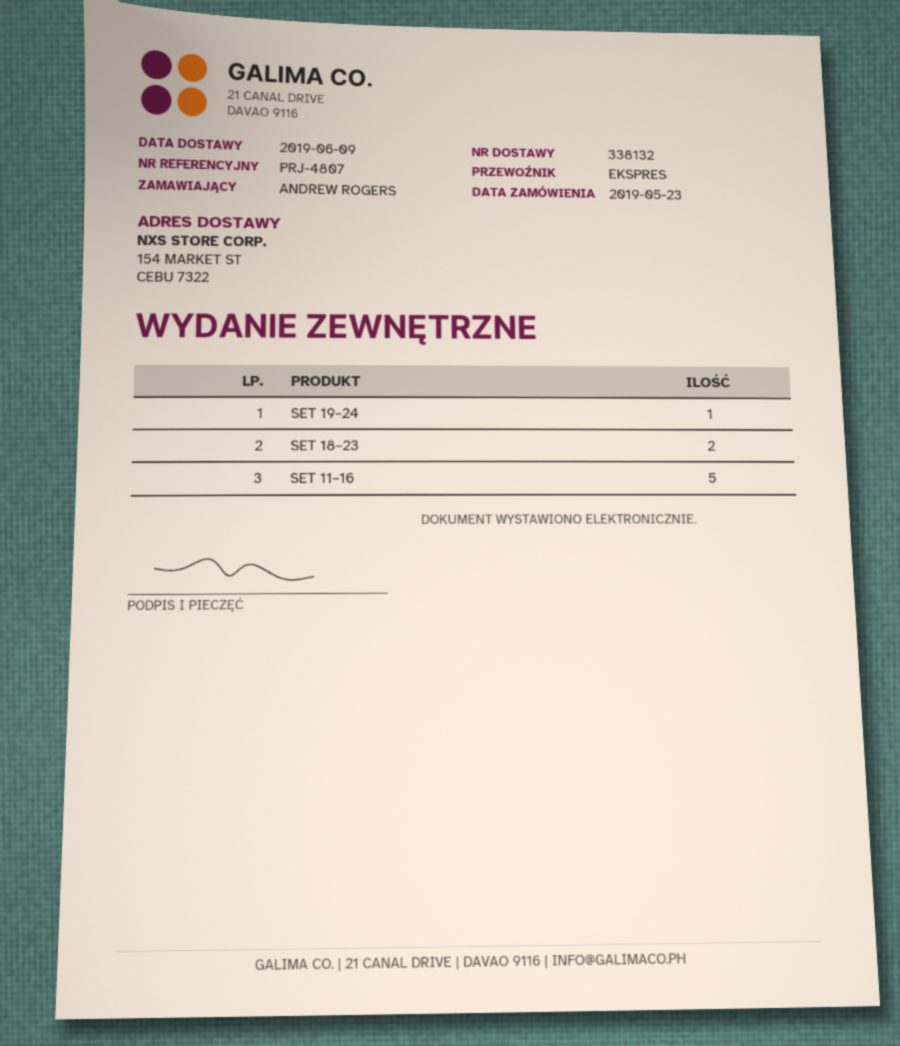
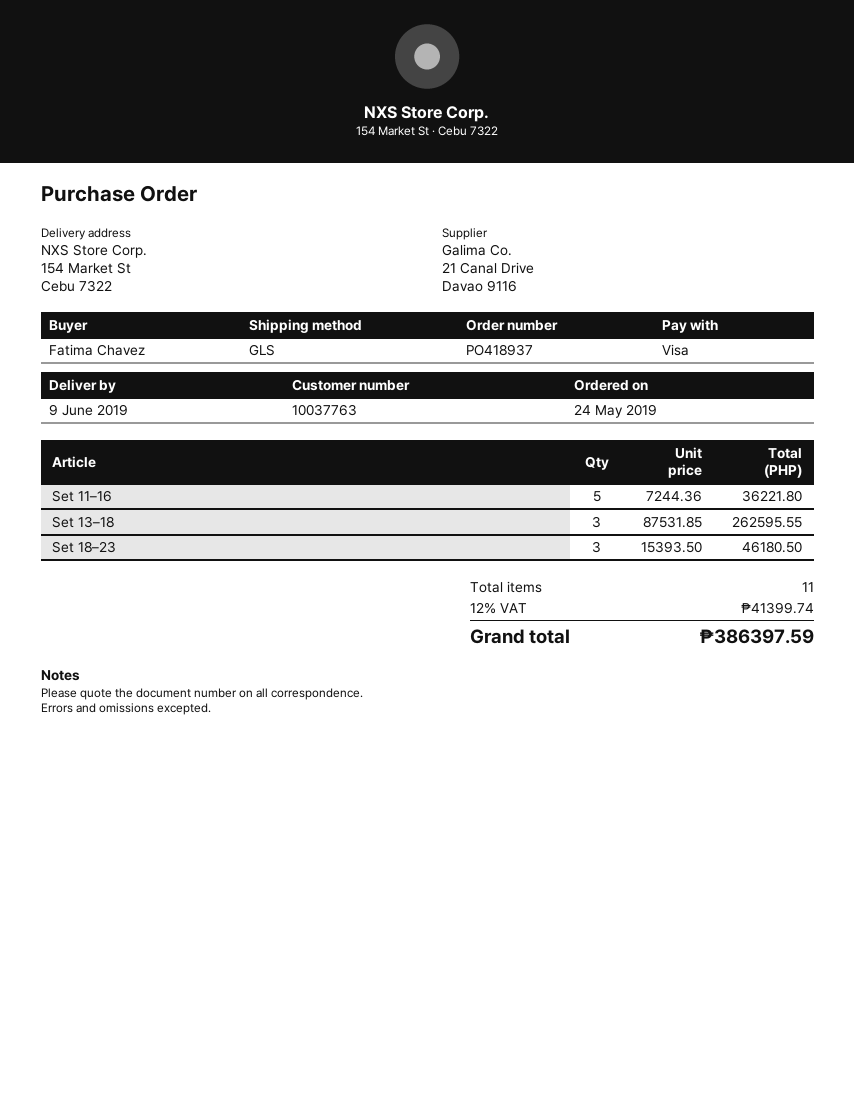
order date: 2019-05-23 -> 2019-05-24
ordered by: ANDREW ROGERS -> Fatima Chavez
shipping method: express -> GLS
SET 19–24: 1 -> none
SET 18–23: 2 -> 3
Set 13–18: none -> 3

